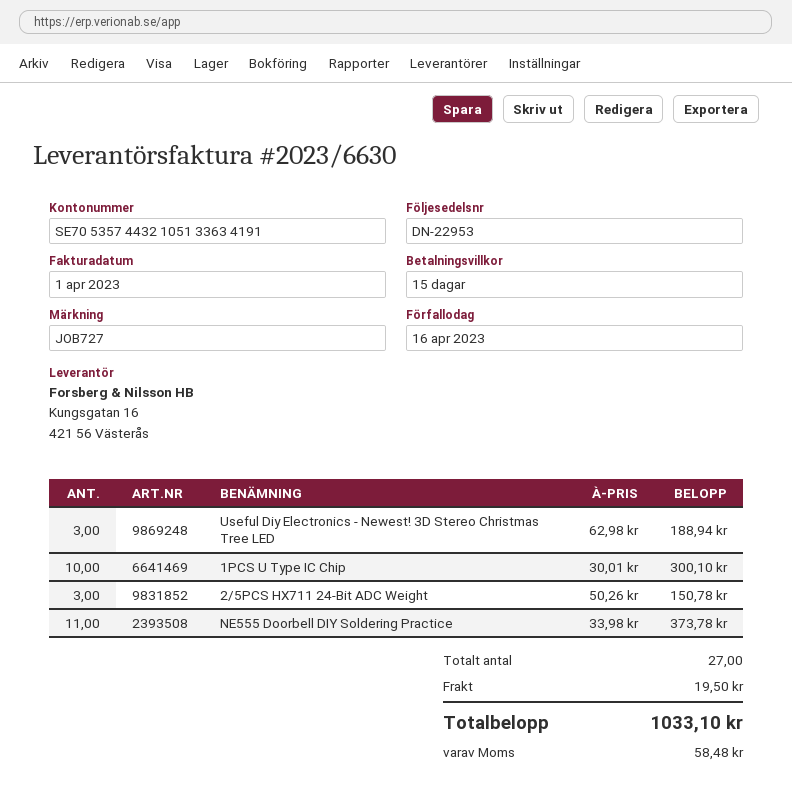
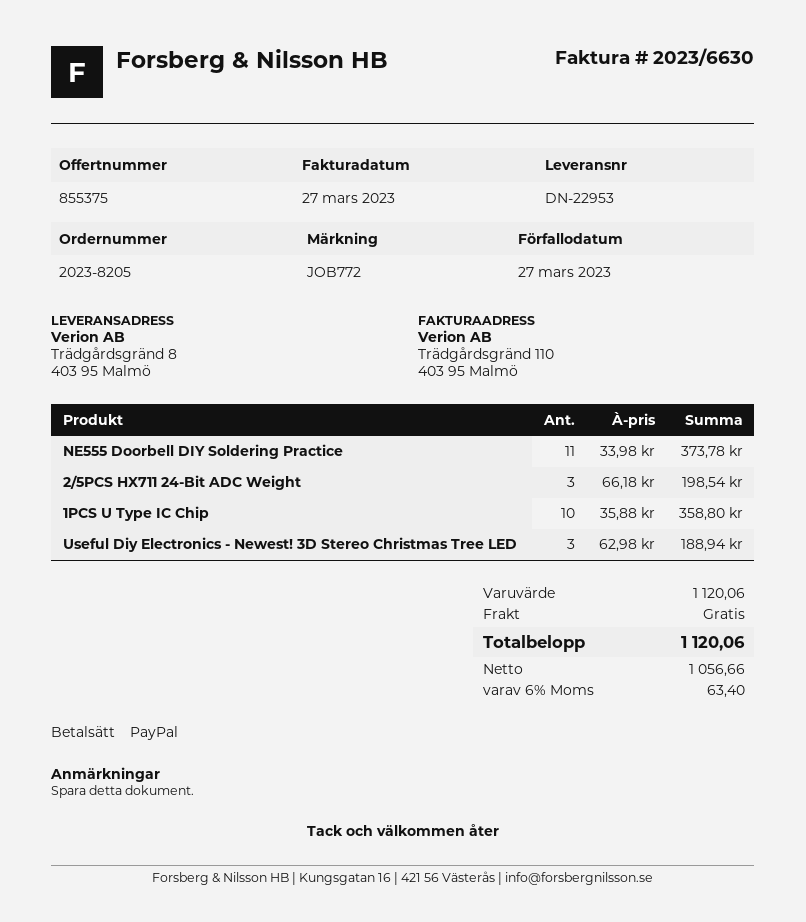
invoice date: 2023-04-01 -> 2023-03-27
due date: 2023-04-16 -> 2023-03-27
reference: JOB727 -> JOB772
1PCS U Type IC Chip: 10 x 30.01 = 300.10 -> 10 x 35.88 = 358.80
2/5PCS HX711 24-Bit ADC Weight: 3 x 50.26 = 150.78 -> 3 x 66.18 = 198.54
shipping: 19.50 -> 0.00
tax: 58.48 -> 63.40
total: 1033.10 -> 1120.06

